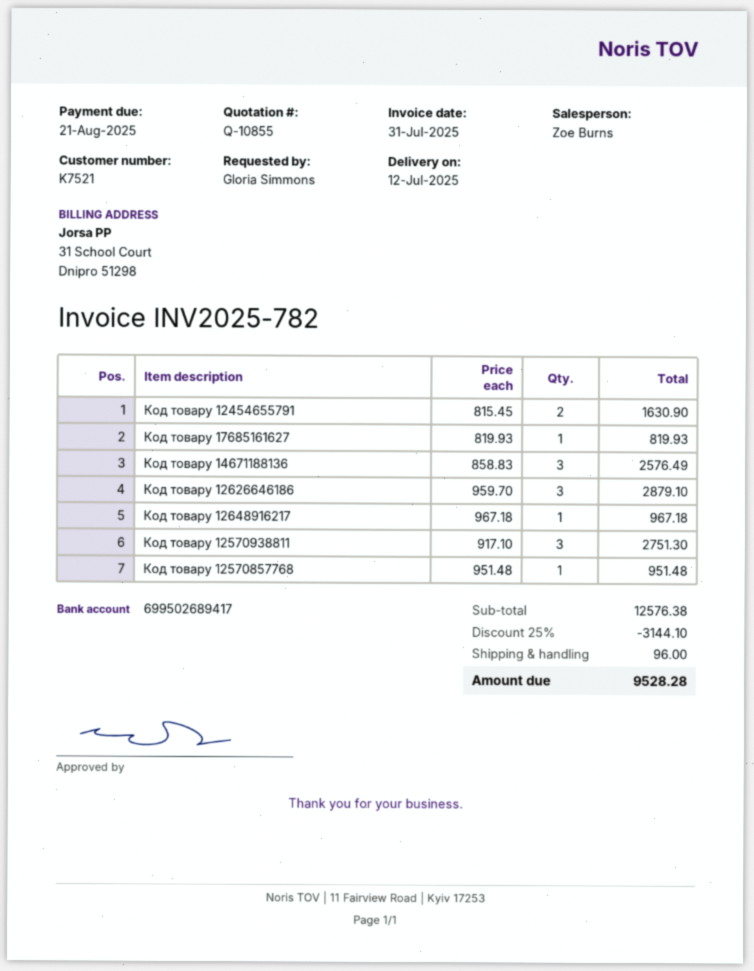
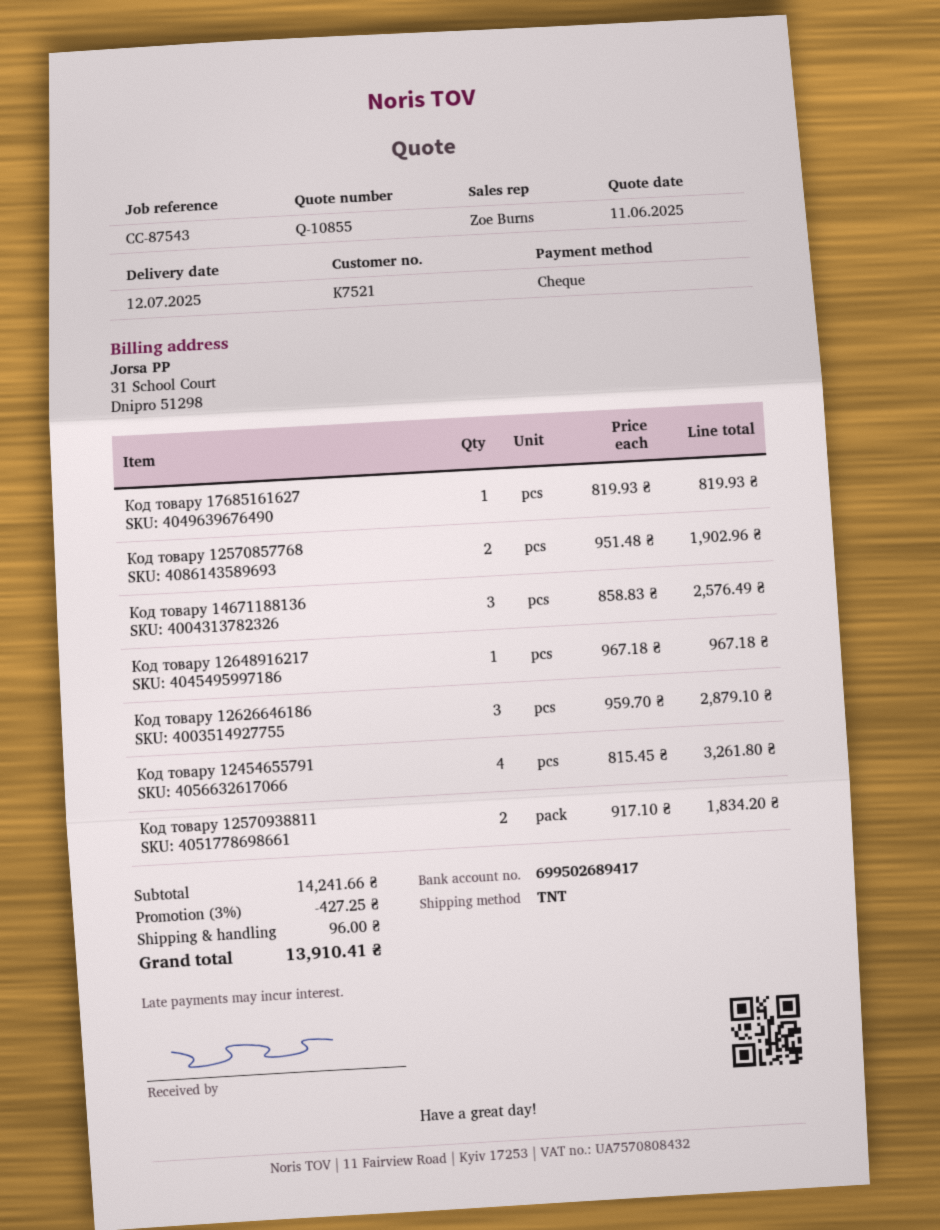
Код товару 12454655791: 2 x 815.45 = 1630.90 -> 4 x 815.45 = 3261.80
Код товару 12570938811: 3 x 917.10 = 2751.30 -> 2 x 917.10 = 1834.20
Код товару 12570857768: 1 x 951.48 = 951.48 -> 2 x 951.48 = 1902.96
subtotal: 12576.38 -> 14241.66
discount: 25% = 3144.10 -> 3% = 427.25
total: 9528.28 -> 13910.41

